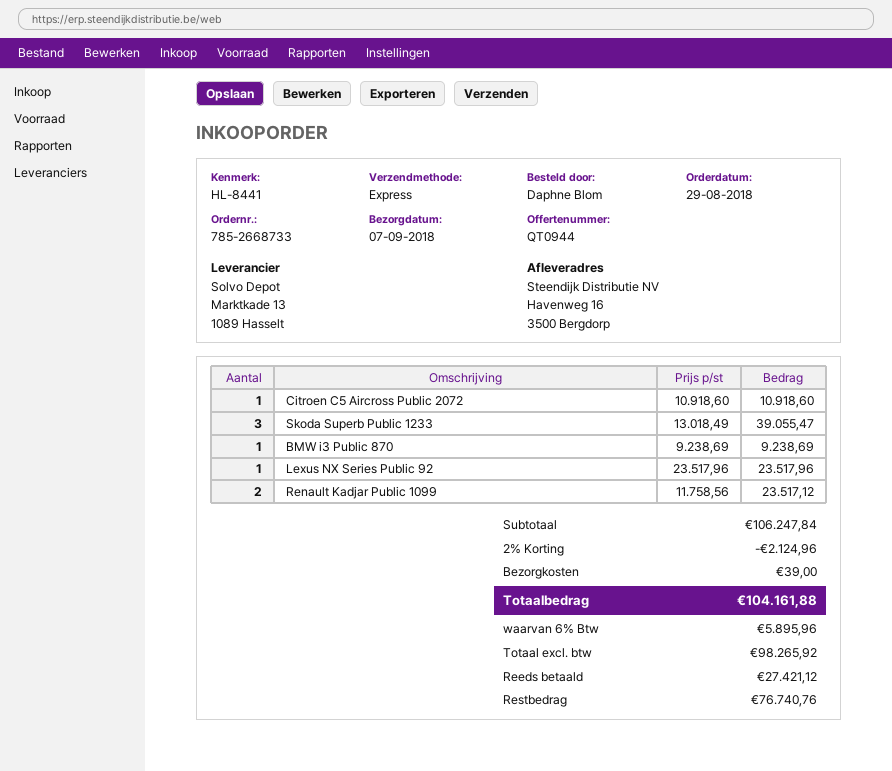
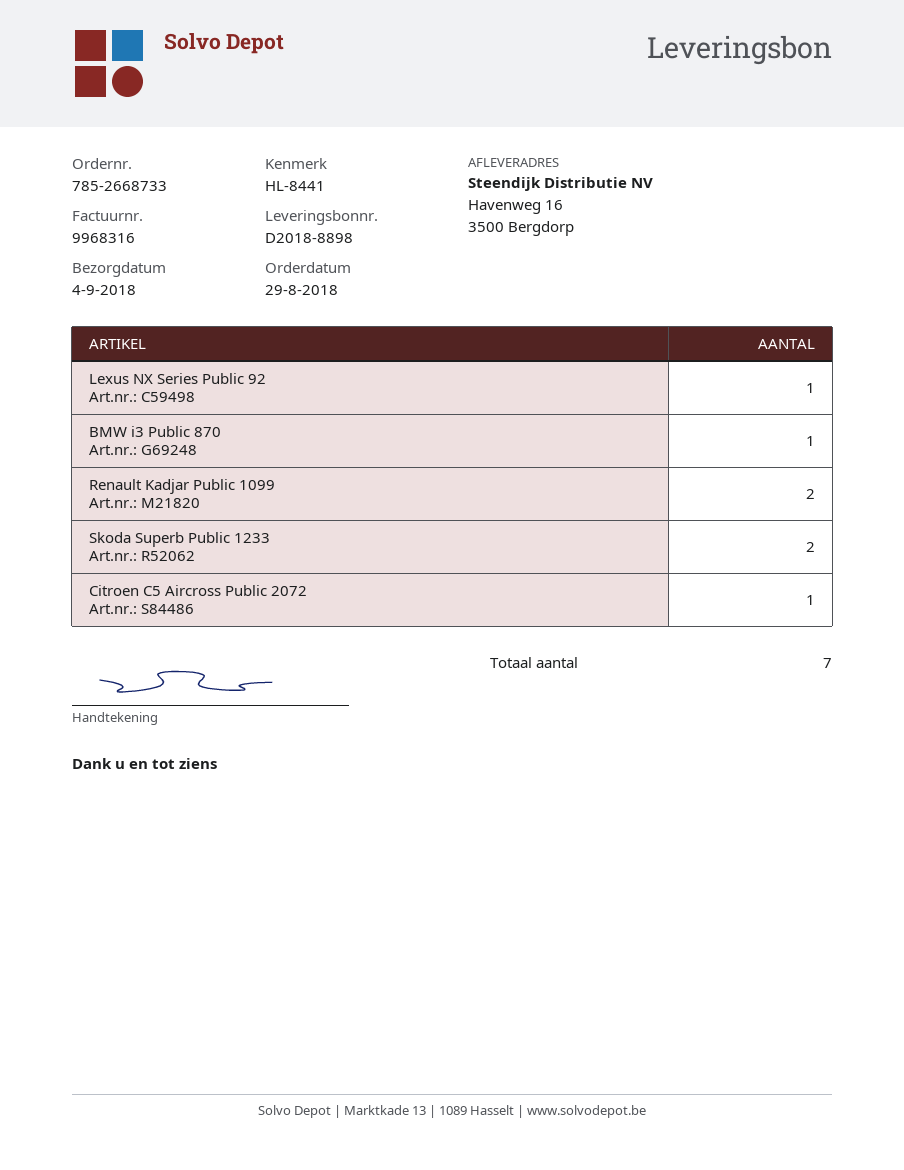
delivery date: 2018-09-07 -> 2018-09-04
Skoda Superb Public 1233: 3 -> 2

